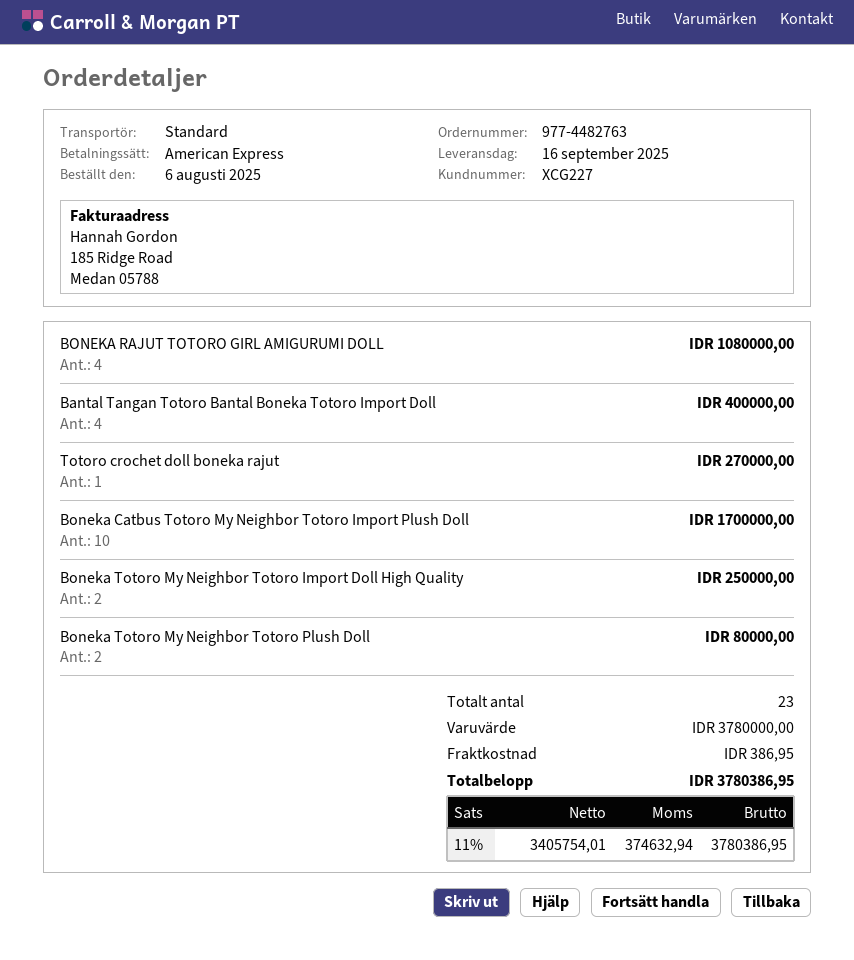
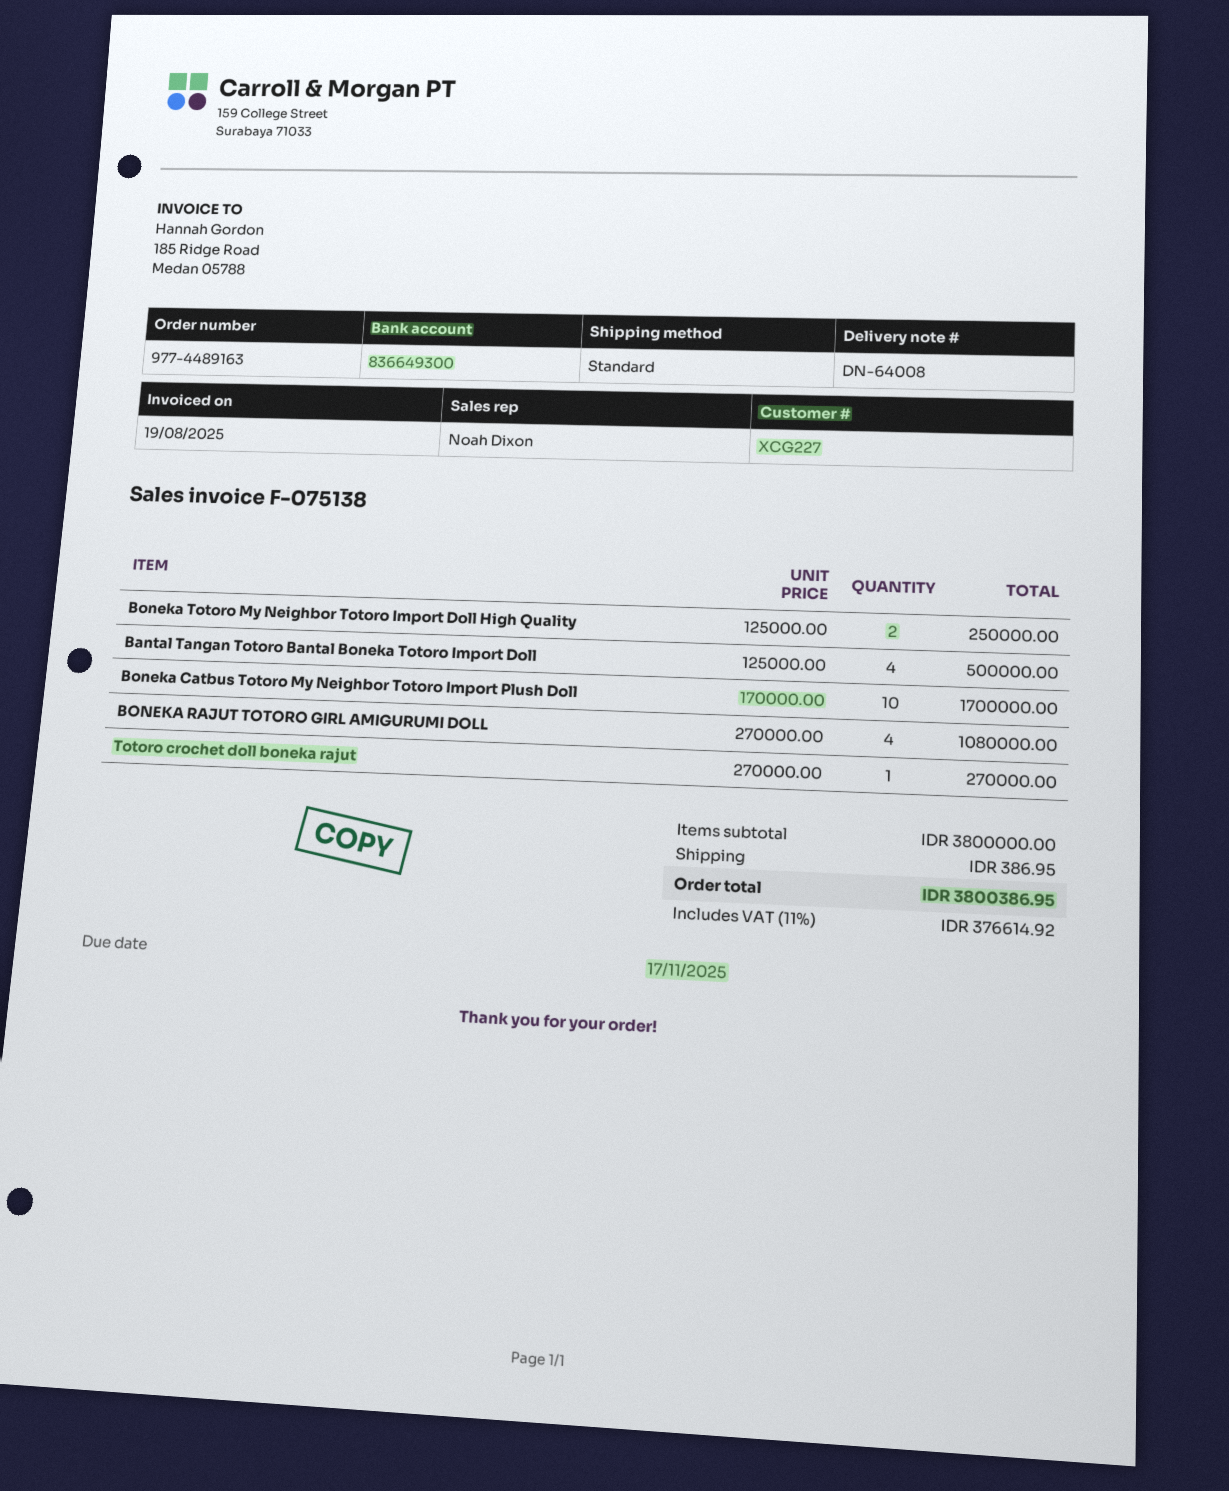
order number: 977-4482763 -> 977-4489163
Bantal Tangan Totoro Bantal Boneka Totoro Import Doll: 4 for 400000.00 -> 4 for 500000.00
Boneka Totoro My Neighbor Totoro Plush Doll: 2 for 80000.00 -> none
subtotal: 3780000.00 -> 3800000.00
tax: 11% = 374632.94 -> 11% = 376614.92
total: 3780386.95 -> 3800386.95

